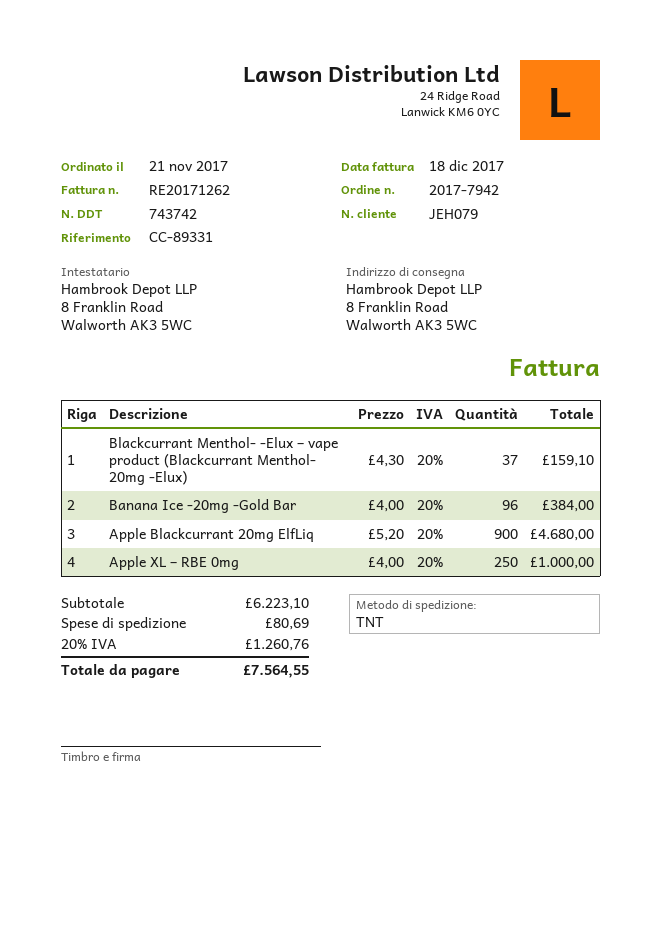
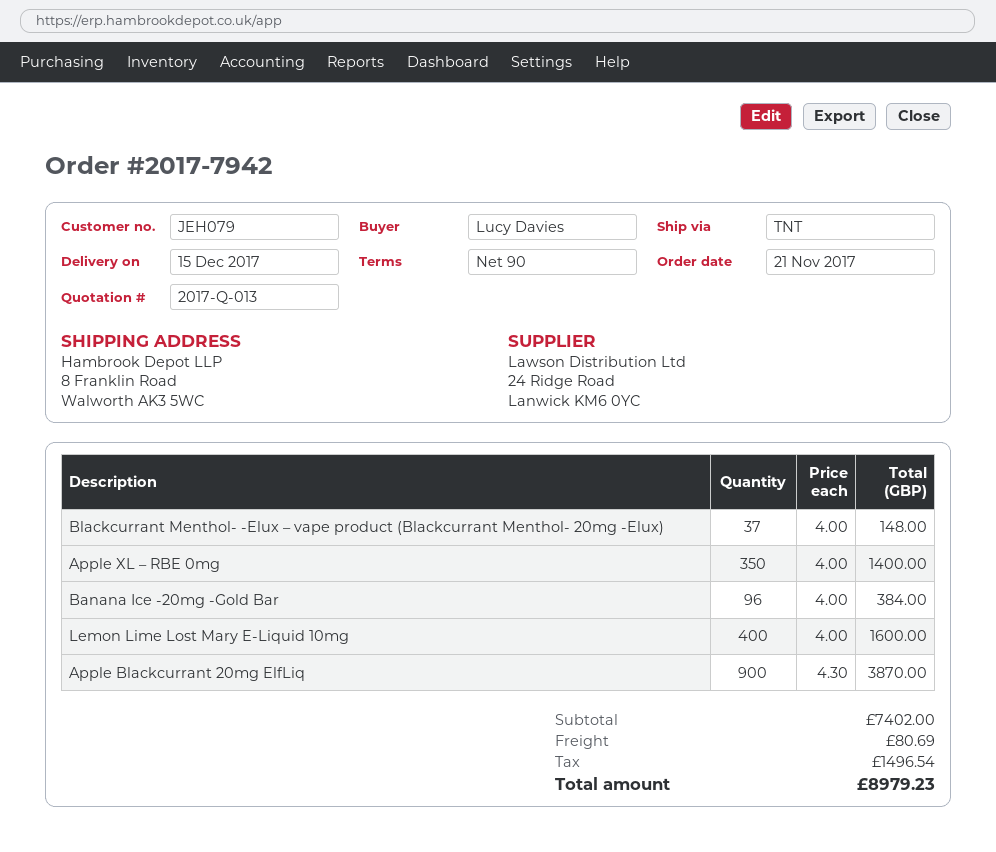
Blackcurrant Menthol- -Elux – vape product (Blackcurrant Menthol- 20mg -Elux): 37 x 4.30 = 159.10 -> 37 x 4.00 = 148.00
Apple Blackcurrant 20mg ElfLiq: 900 x 5.20 = 4680.00 -> 900 x 4.30 = 3870.00
Apple XL – RBE 0mg: 250 x 4.00 = 1000.00 -> 350 x 4.00 = 1400.00
Lemon Lime Lost Mary E-Liquid 10mg: none -> 400 x 4.00 = 1600.00
subtotal: 6223.10 -> 7402.00
tax: 1260.76 -> 1496.54
total: 7564.55 -> 8979.23

